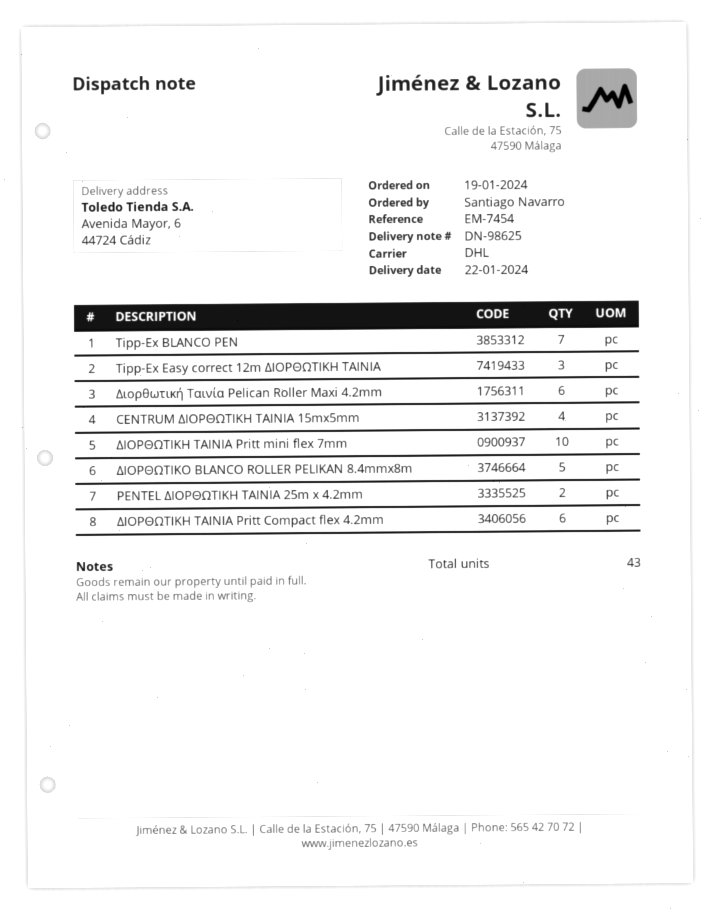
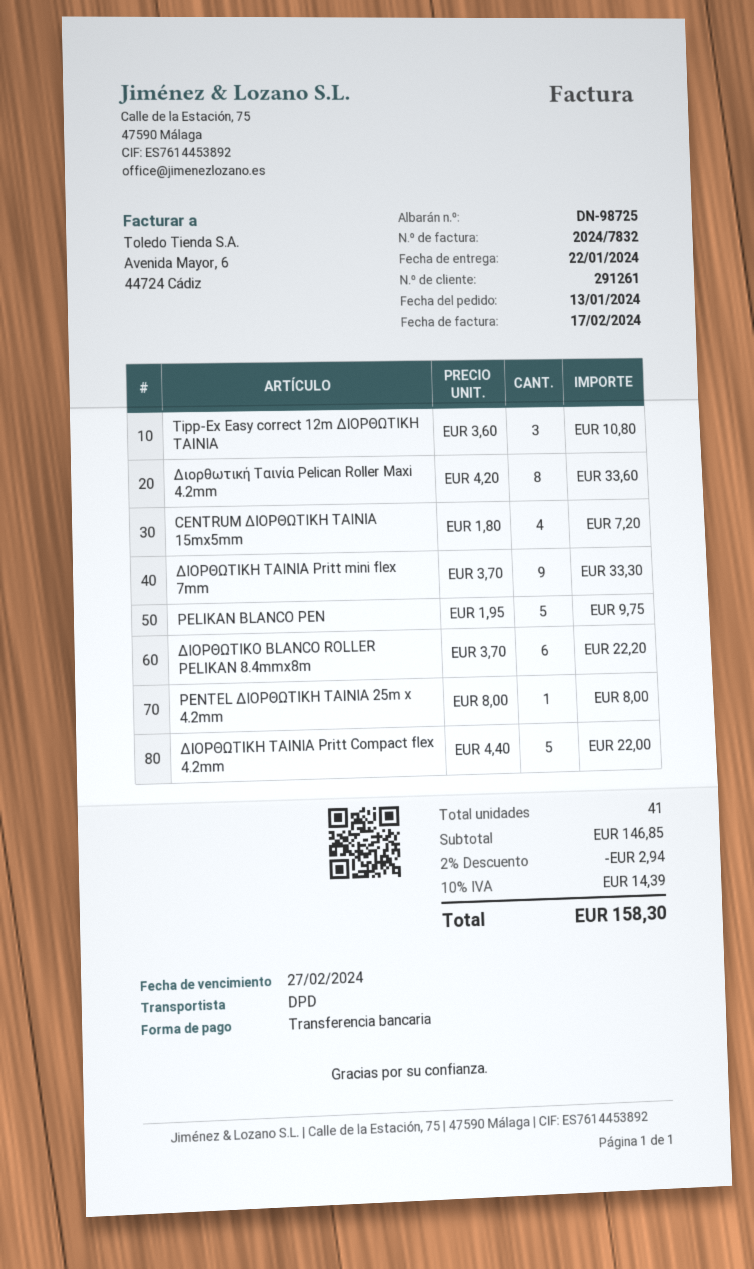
order date: 2024-01-19 -> 2024-01-13
delivery note number: DN-98625 -> DN-98725
shipping method: DHL -> DPD
Tipp-Ex BLANCO PEN: 7 -> none
Διορθωτική Ταινία Pelican Roller Maxi 4.2mm: 6 -> 8
ΔΙΟΡΘΩΤΙΚΗ ΤΑΙΝΙΑ Pritt mini flex 7mm: 10 -> 9
ΔΙΟΡΘΩΤΙΚΟ BLANCO ROLLER PELIKAN 8.4mmx8m: 5 -> 6
PENTEL ΔΙΟΡΘΩΤΙΚΗ ΤΑΙΝΙΑ 25m x 4.2mm: 2 -> 1
ΔΙΟΡΘΩΤΙΚΗ ΤΑΙΝΙΑ Pritt Compact flex 4.2mm: 6 -> 5
PELIKAN BLANCO PEN: none -> 5
total quantity: 43 -> 41

